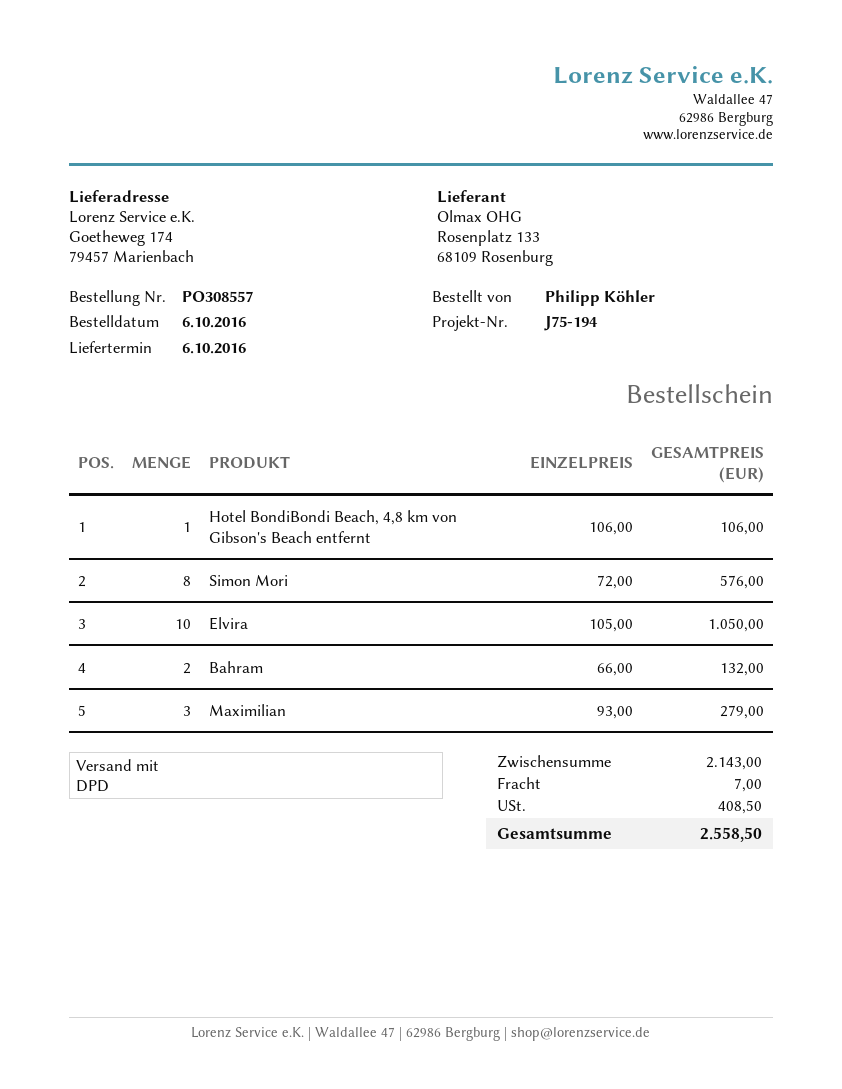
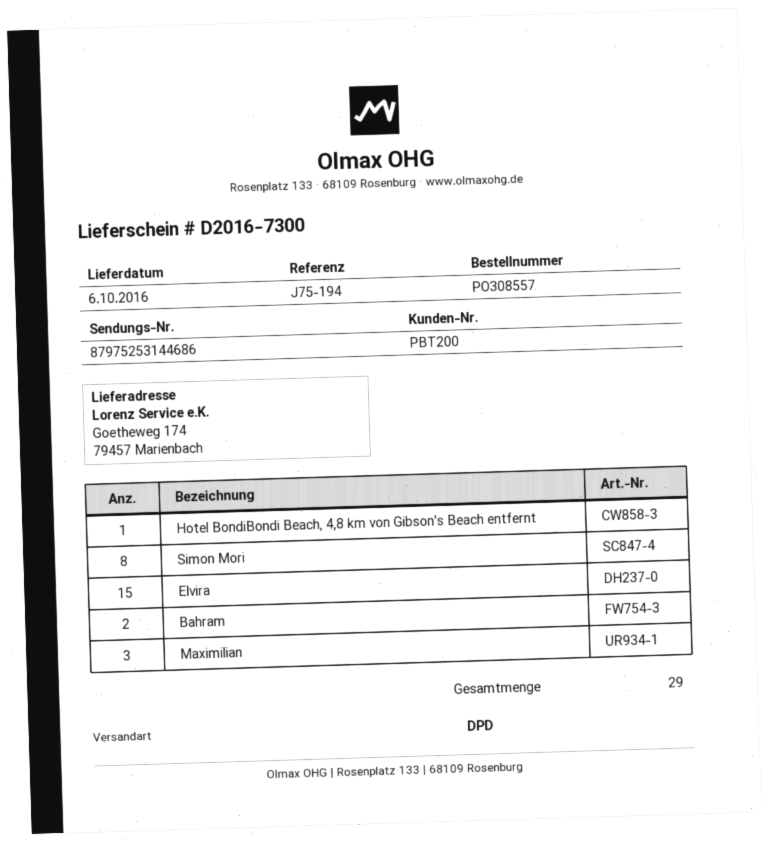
Elvira: 10 -> 15

